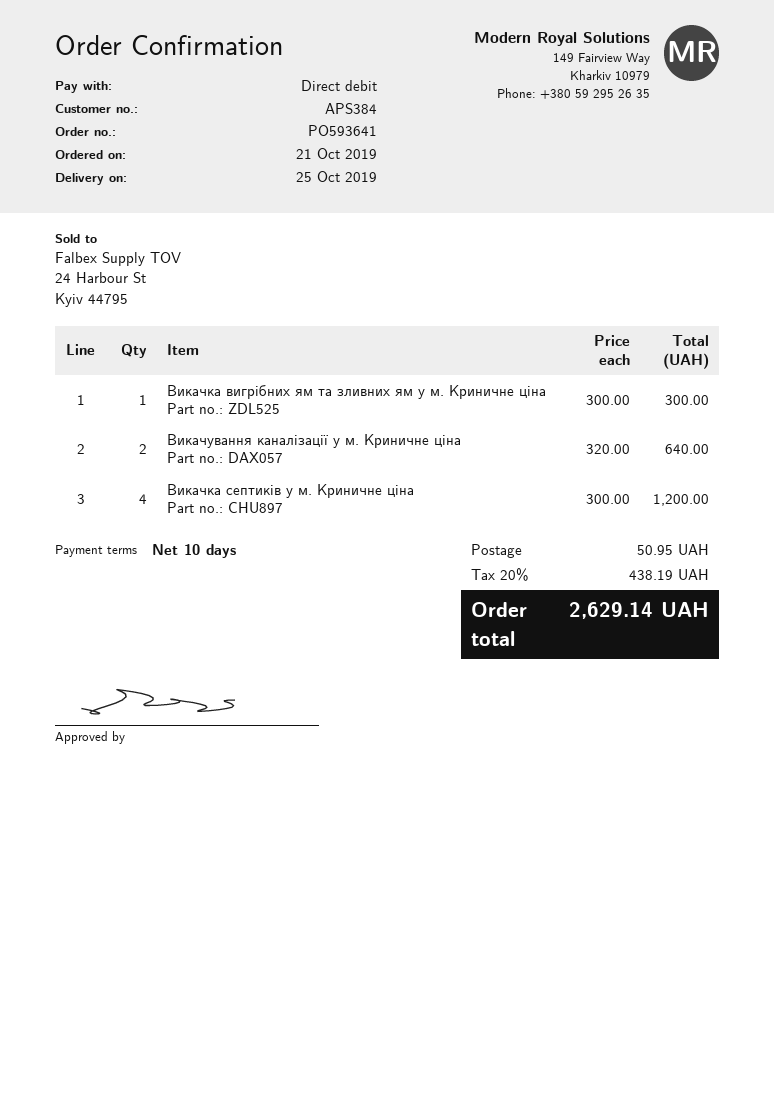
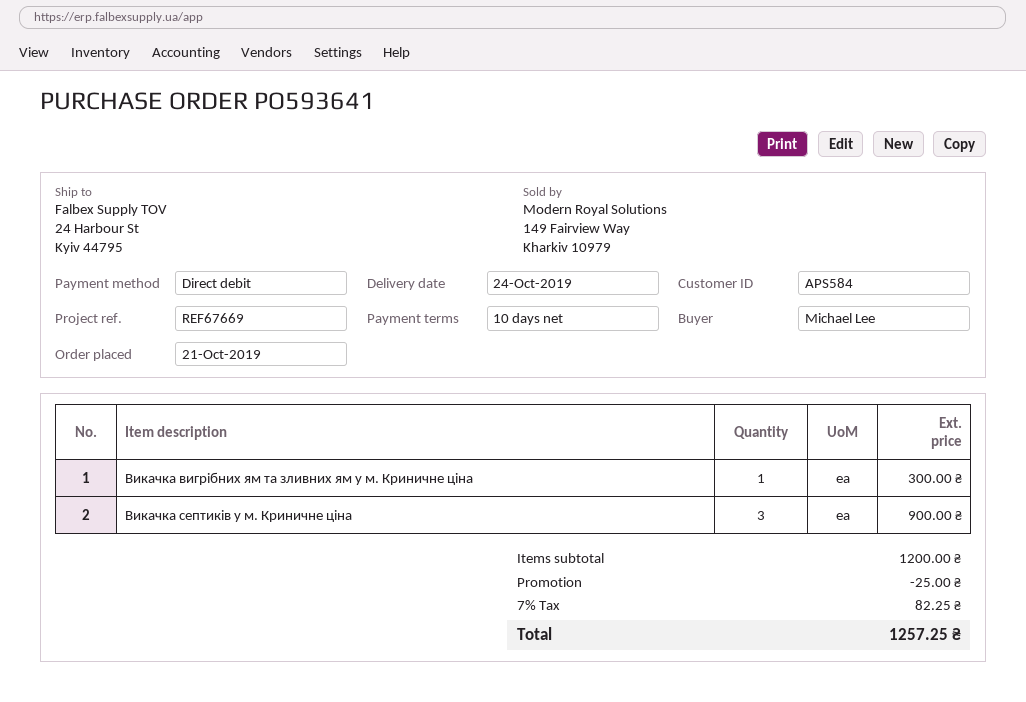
delivery date: 2019-10-25 -> 2019-10-24
customer number: APS384 -> APS584
Викачування каналізації у м. Криничне ціна: 2 for 640.00 -> none
Викачка септиків у м. Криничне ціна: 4 for 1200.00 -> 3 for 900.00
discount: none -> 25.00
shipping: 50.95 -> none
tax: 20% = 438.19 -> 7% = 82.25
total: 2629.14 -> 1257.25

